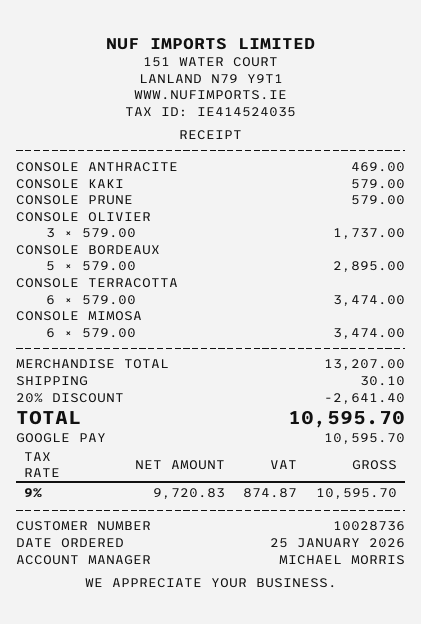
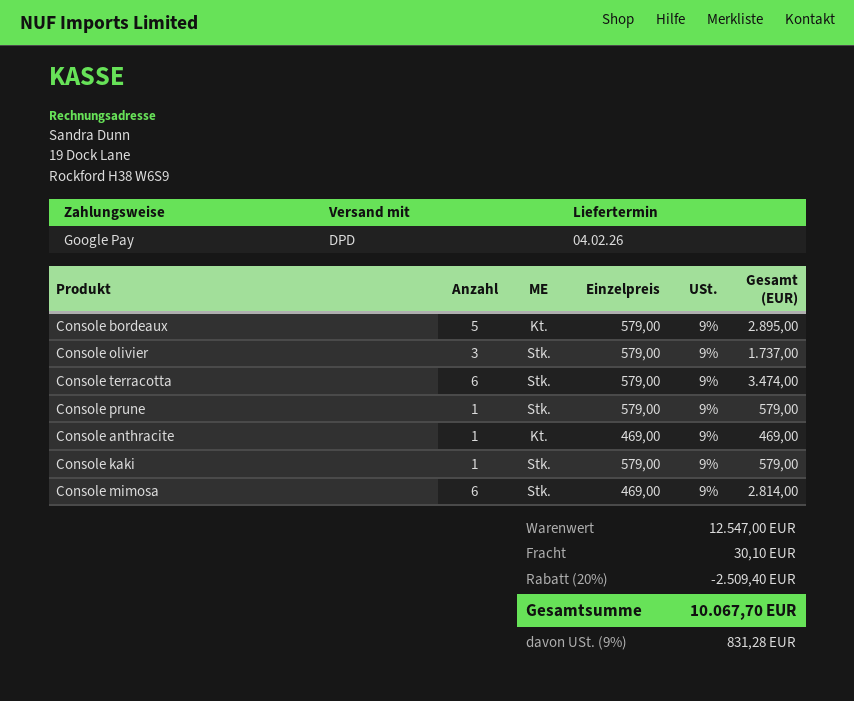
CONSOLE MIMOSA: 6 x 579.00 = 3474.00 -> 6 x 469.00 = 2814.00
subtotal: 13207.00 -> 12547.00
discount: 20% = 2641.40 -> 20% = 2509.40
tax: 9% = 874.87 -> 9% = 831.28
total: 10595.70 -> 10067.70

